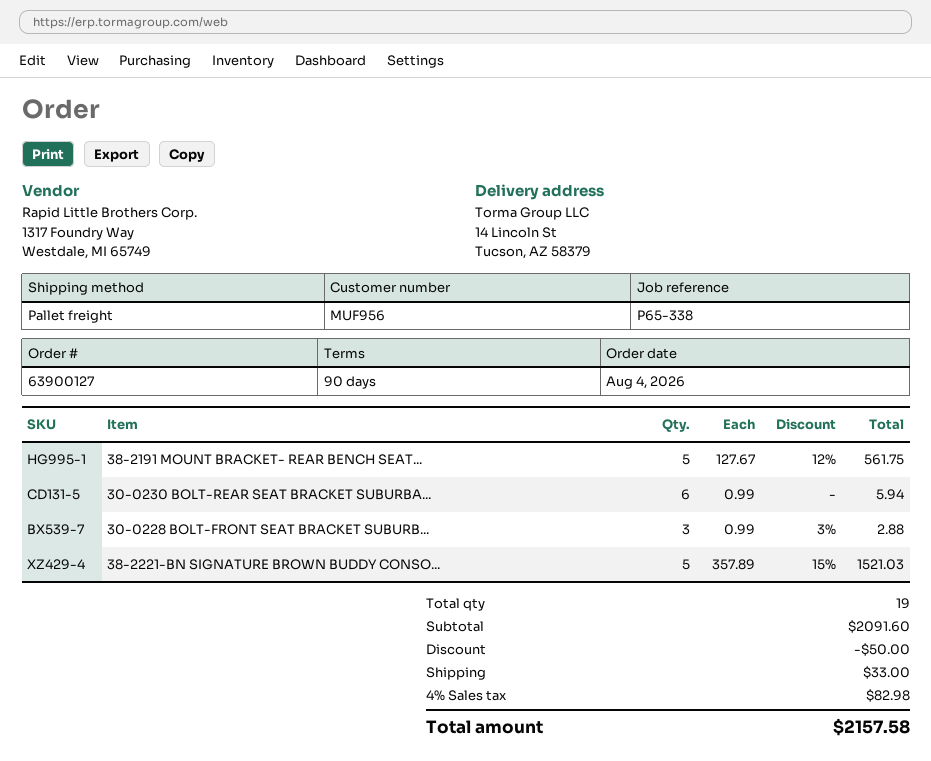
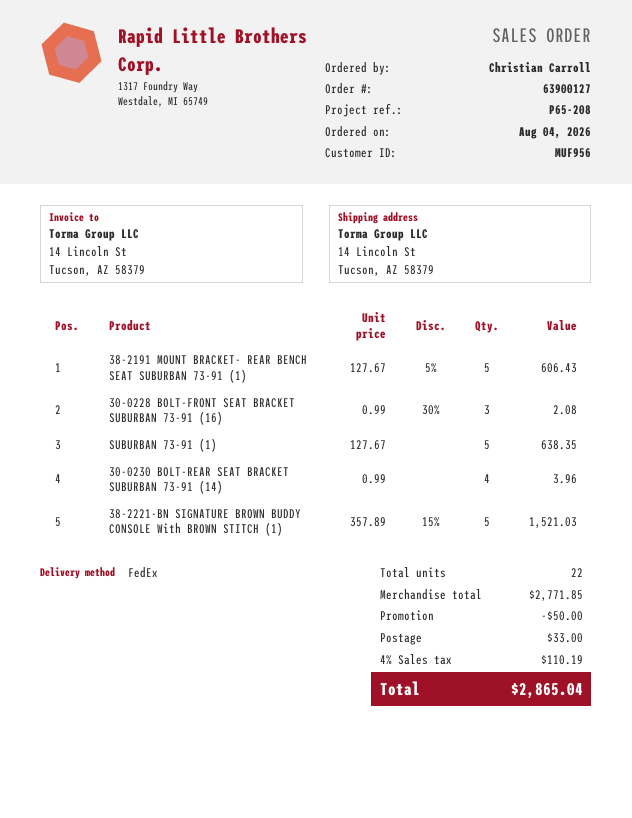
reference: P65-338 -> P65-208
shipping method: pallet freight -> FedEx
38-2191 MOUNT BRACKET- REAR BENCH SEAT...: 5 x 127.67 - 12% = 561.75 -> 5 x 127.67 - 5% = 606.43
30-0230 BOLT-REAR SEAT BRACKET SUBURBA...: 6 x 0.99 = 5.94 -> 4 x 0.99 = 3.96
30-0228 BOLT-FRONT SEAT BRACKET SUBURB...: 3 x 0.99 - 3% = 2.88 -> 3 x 0.99 - 30% = 2.08
SUBURBAN 73-91 (1): none -> 5 x 127.67 = 638.35
total quantity: 19 -> 22
subtotal: 2091.60 -> 2771.85
tax: 4% = 82.98 -> 4% = 110.19
total: 2157.58 -> 2865.04

